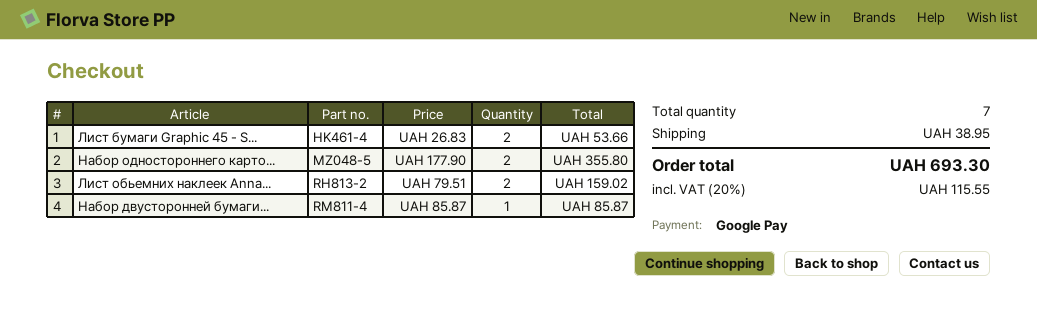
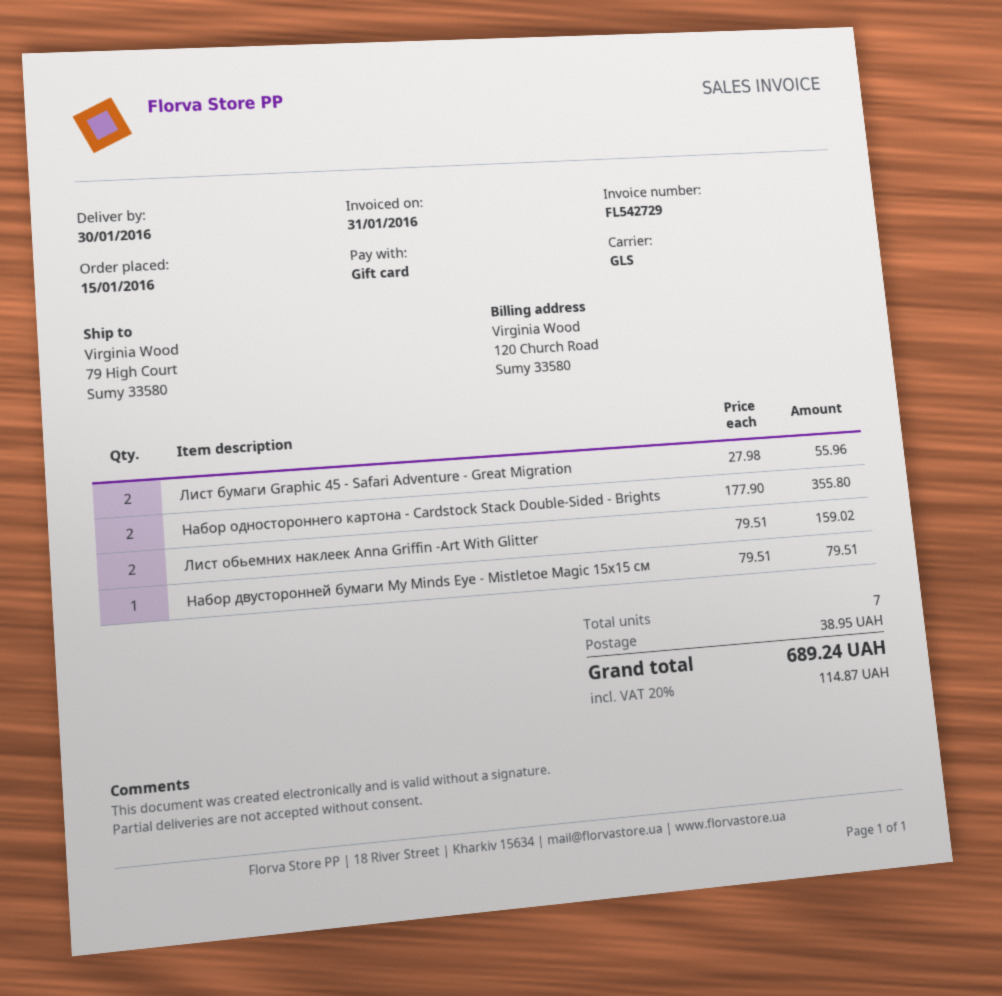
payment method: Google Pay -> gift card
Лист бумаги Graphic 45 - S...: 2 x 26.83 = 53.66 -> 2 x 27.98 = 55.96
Набор двусторонней бумаги...: 1 x 85.87 = 85.87 -> 1 x 79.51 = 79.51
tax: 20% = 115.55 -> 20% = 114.87
total: 693.30 -> 689.24

